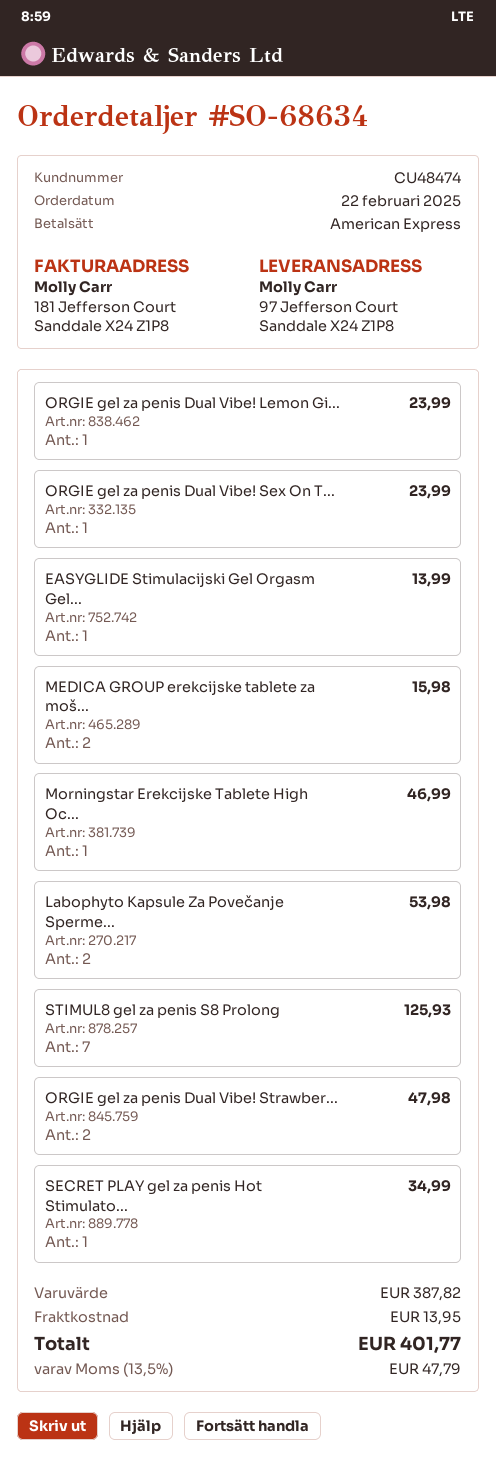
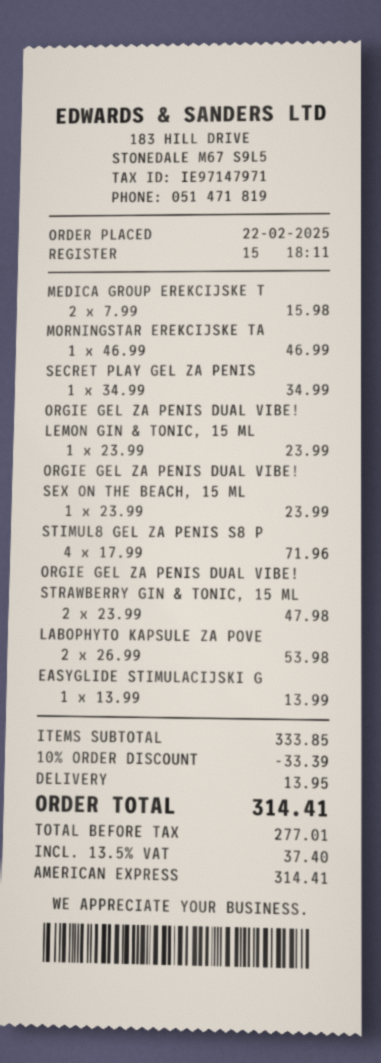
STIMUL8 gel za penis S8 Prolong: 7 for 125.93 -> 4 for 71.96
subtotal: 387.82 -> 333.85
discount: none -> 10% = 33.39
tax: 13.5% = 47.79 -> 13.5% = 37.40
total: 401.77 -> 314.41

